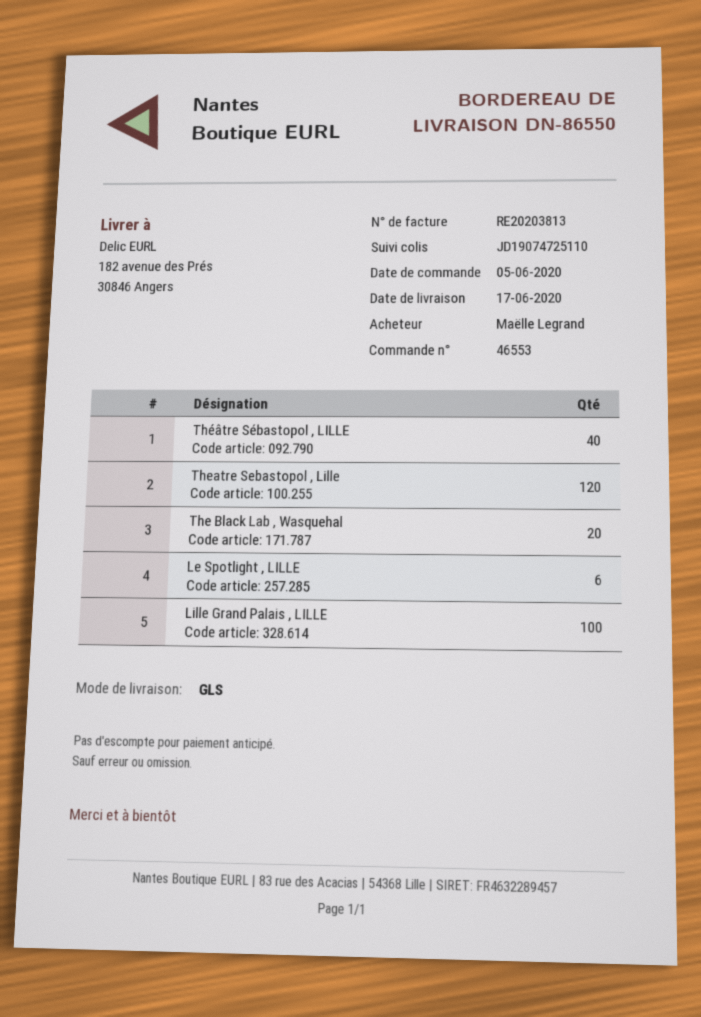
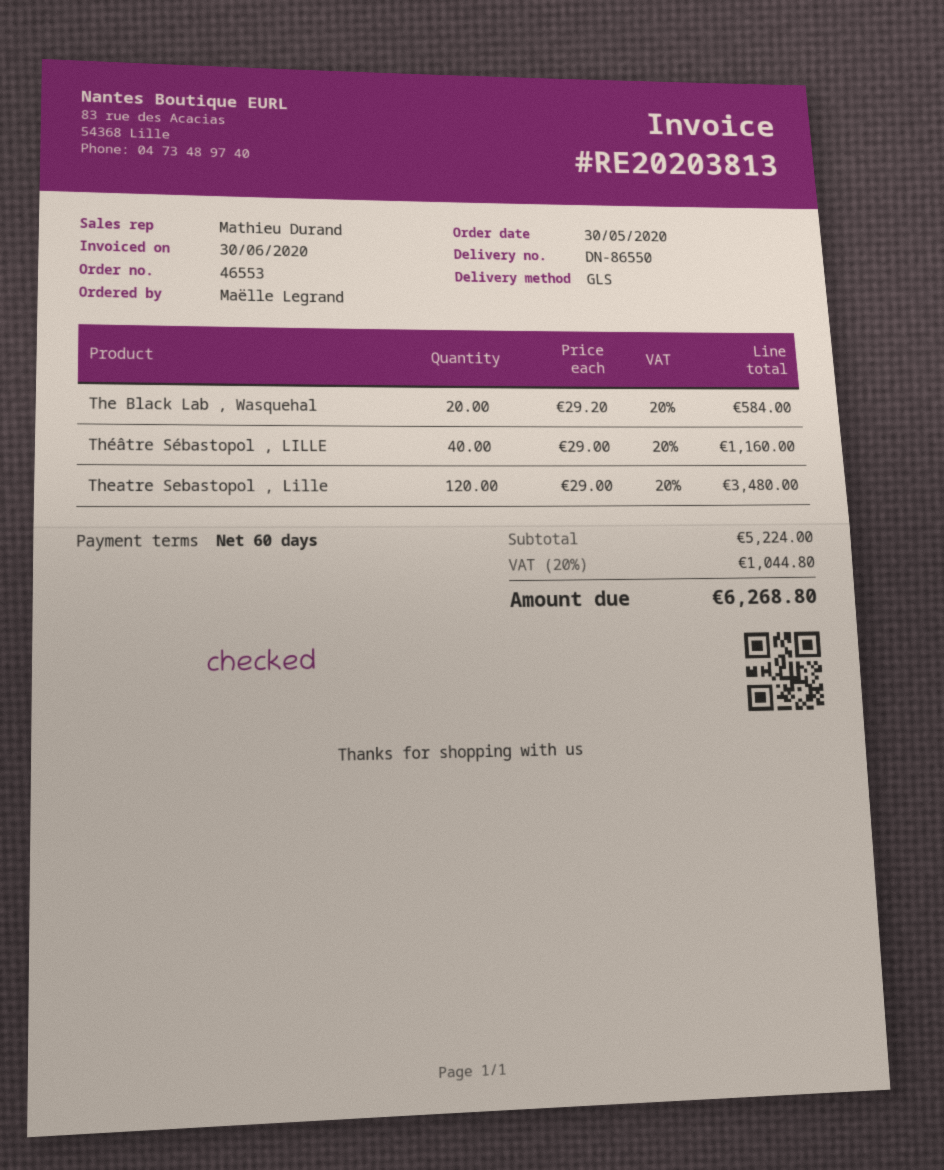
order date: 2020-06-05 -> 2020-05-30
Le Spotlight , LILLE: 6 -> none
Lille Grand Palais , LILLE: 100 -> none

